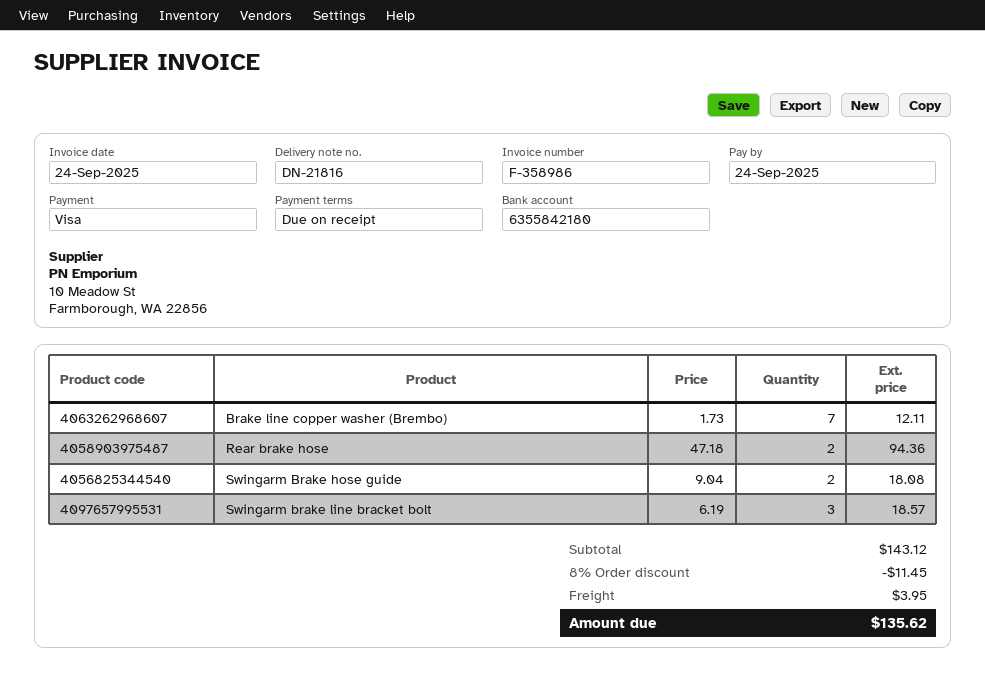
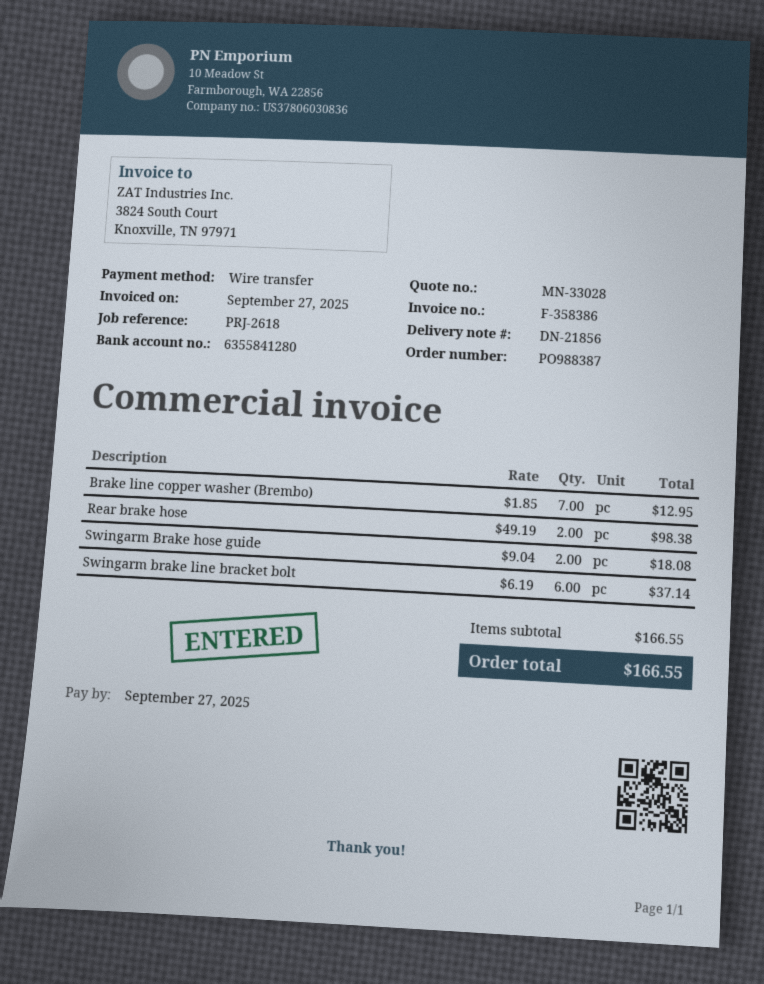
delivery note number: DN-21816 -> DN-21856
invoice number: F-358986 -> F-358386
invoice date: 2025-09-24 -> 2025-09-27
due date: 2025-09-24 -> 2025-09-27
payment method: Visa -> bank transfer
bank account: 6355842180 -> 6355841280
Brake line copper washer (Brembo): 7 x 1.73 = 12.11 -> 7 x 1.85 = 12.95
Rear brake hose: 2 x 47.18 = 94.36 -> 2 x 49.19 = 98.38
Swingarm brake line bracket bolt: 3 x 6.19 = 18.57 -> 6 x 6.19 = 37.14
subtotal: 143.12 -> 166.55
discount: 8% = 11.45 -> none
shipping: 3.95 -> none
total: 135.62 -> 166.55

